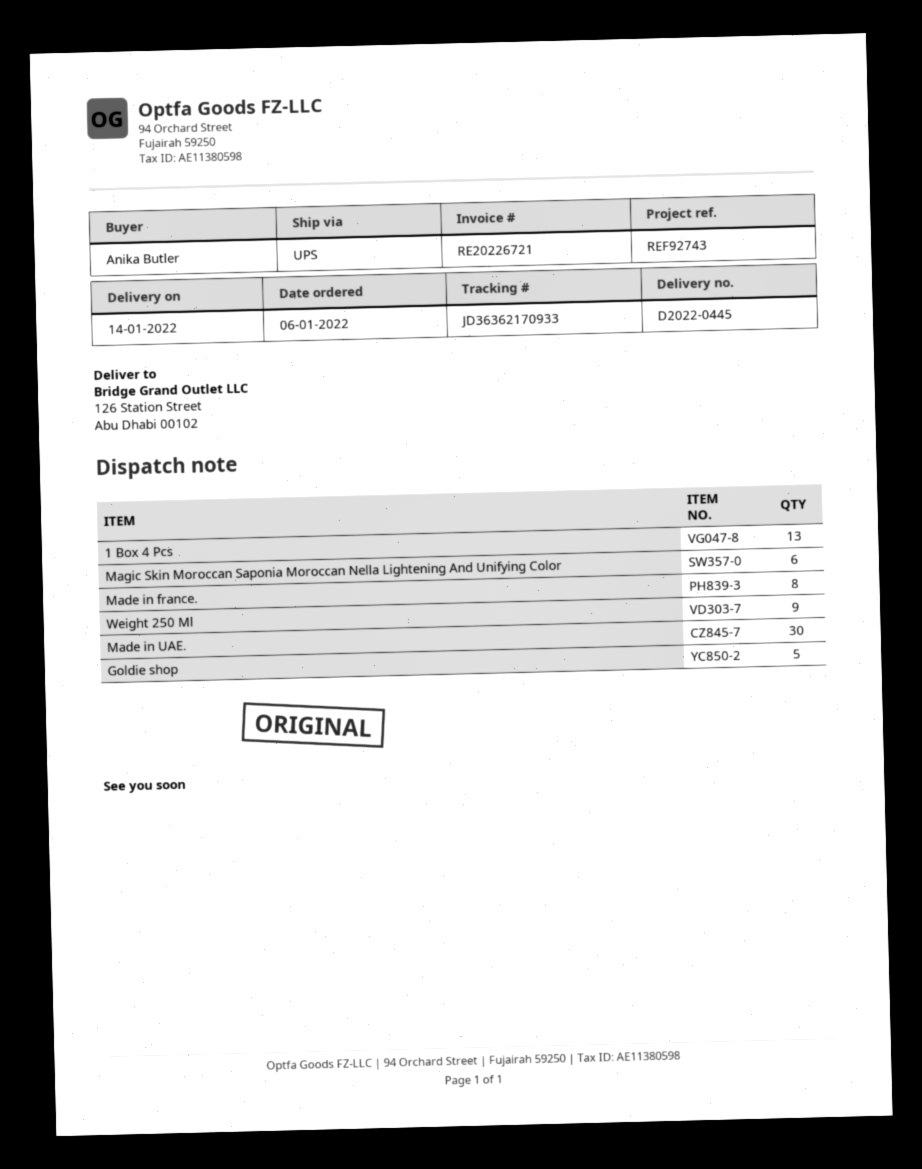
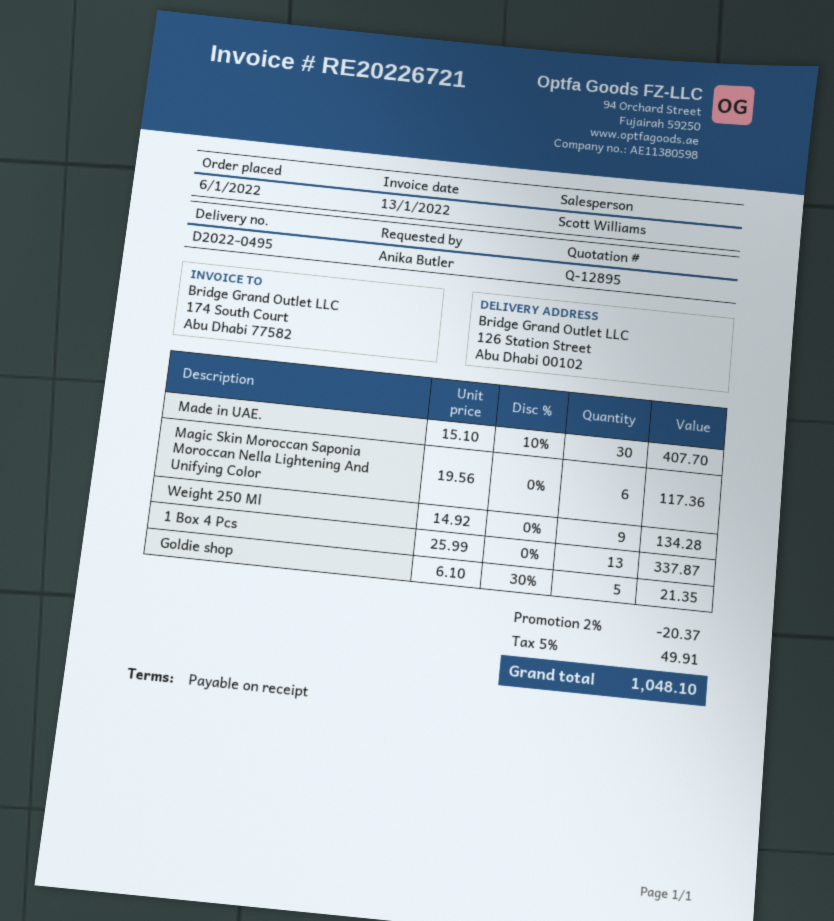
delivery note number: D2022-0445 -> D2022-0495
Made in france.: 8 -> none

